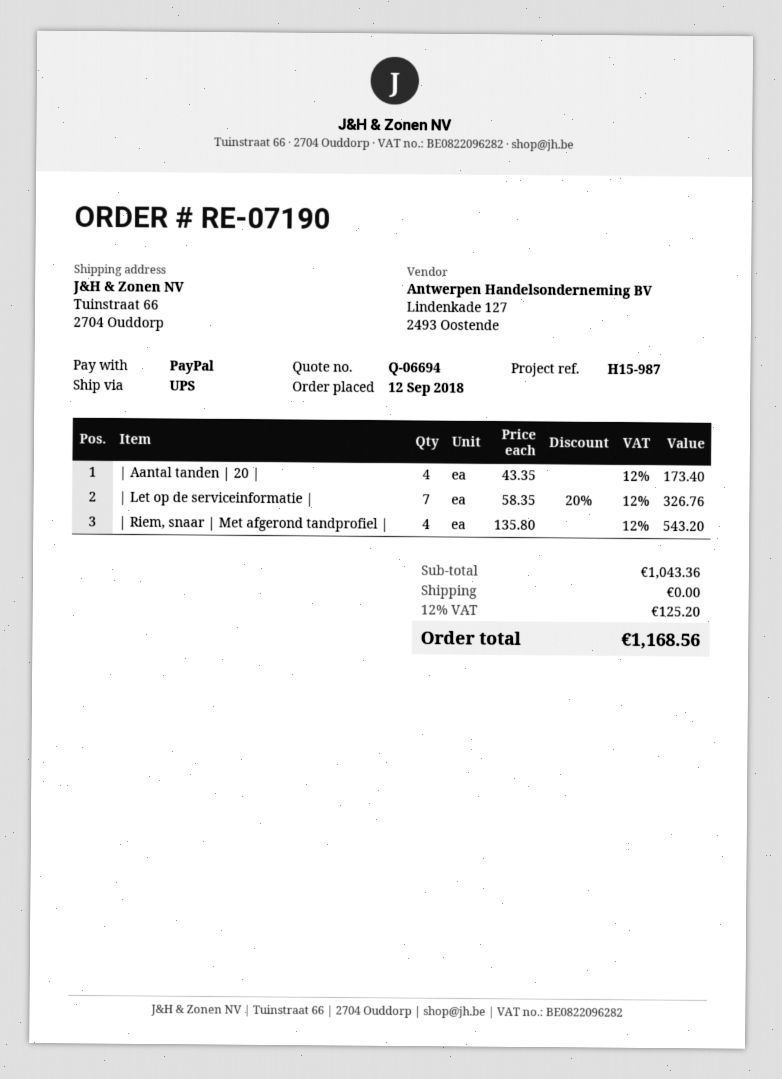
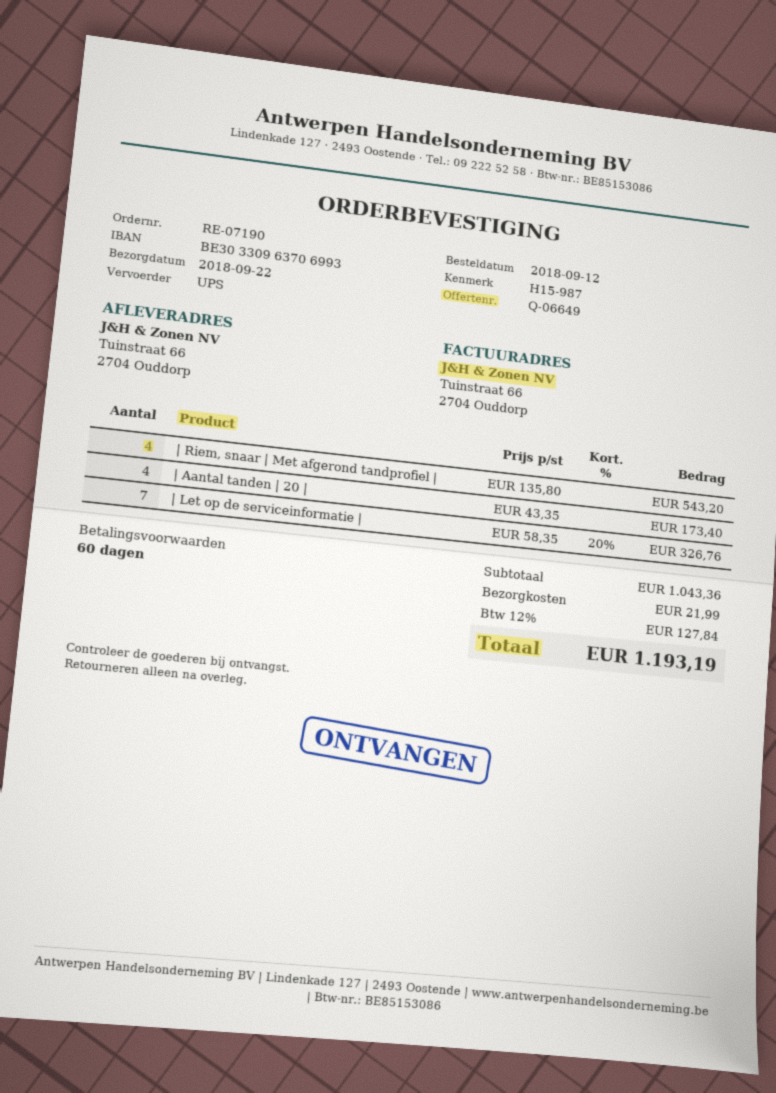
quote number: Q-06694 -> Q-06649
shipping: 0.00 -> 21.99
tax: 12% = 125.20 -> 12% = 127.84
total: 1168.56 -> 1193.19

